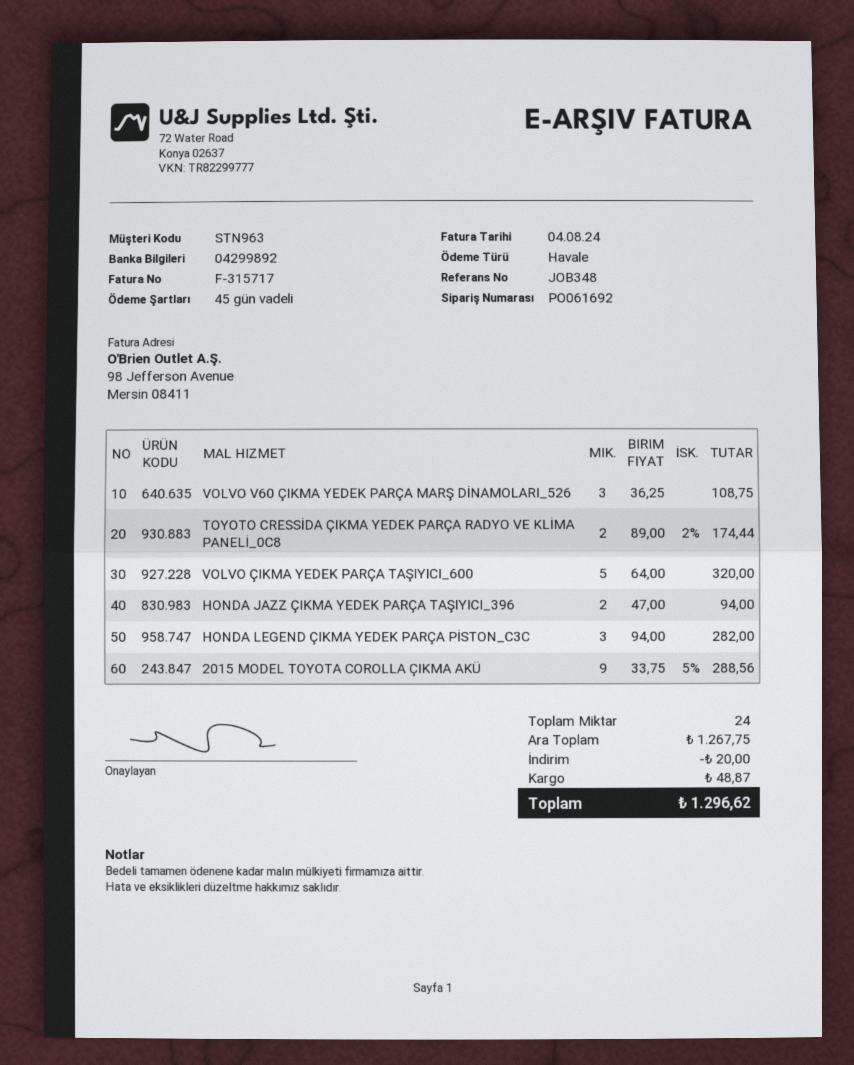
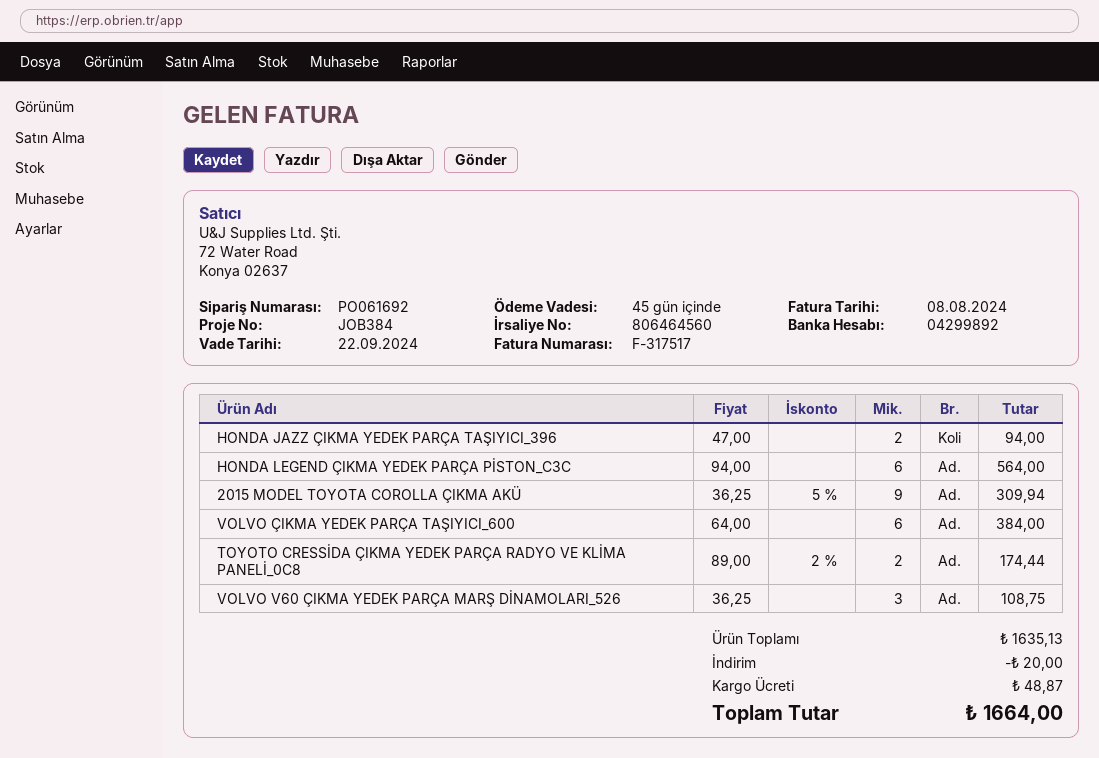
invoice number: F-315717 -> F-317517
invoice date: 2024-08-04 -> 2024-08-08
reference: JOB348 -> JOB384
VOLVO ÇIKMA YEDEK PARÇA TAŞIYICI_600: 5 x 64.00 = 320.00 -> 6 x 64.00 = 384.00
HONDA LEGEND ÇIKMA YEDEK PARÇA PİSTON_C3C: 3 x 94.00 = 282.00 -> 6 x 94.00 = 564.00
2015 MODEL TOYOTA COROLLA ÇIKMA AKÜ: 9 x 33.75 - 5% = 288.56 -> 9 x 36.25 - 5% = 309.94
subtotal: 1267.75 -> 1635.13
total: 1296.62 -> 1664.00

